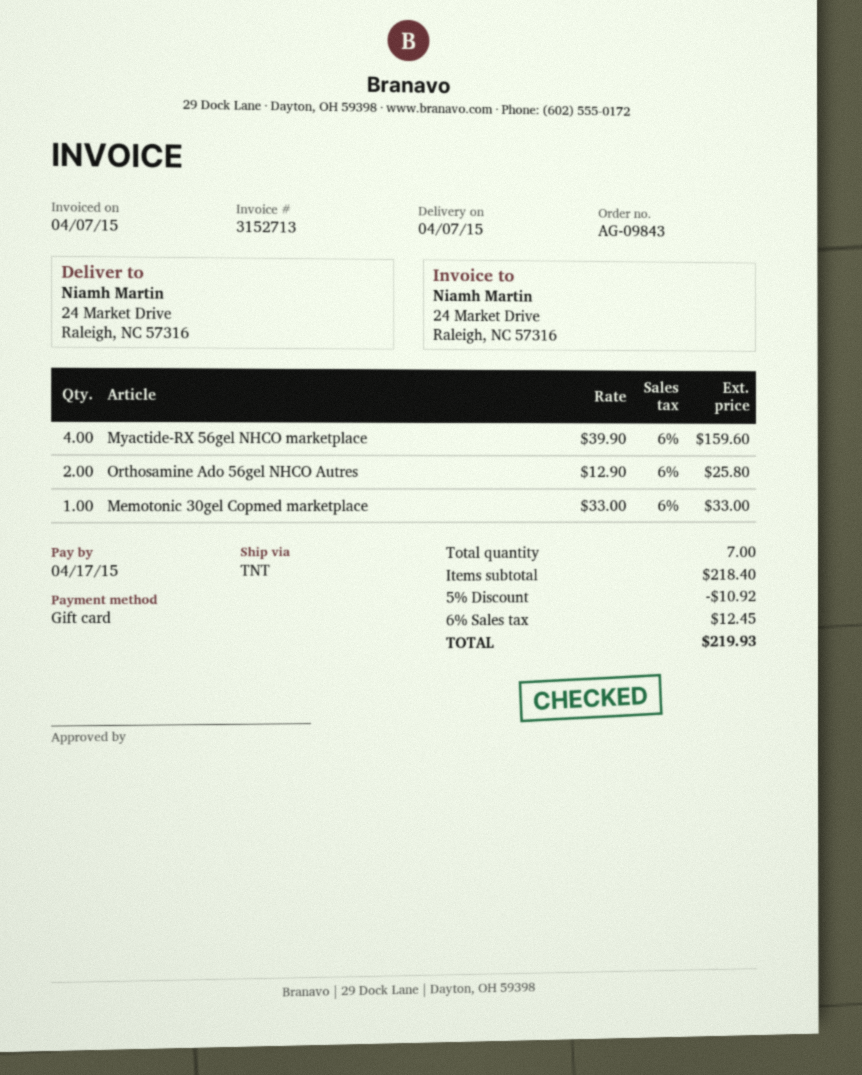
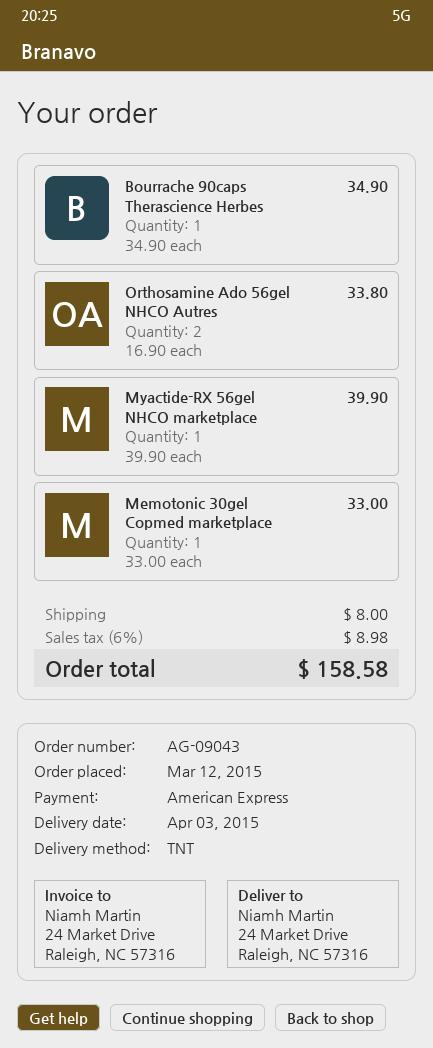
order number: AG-09843 -> AG-09043
delivery date: 2015-04-07 -> 2015-04-03
payment method: gift card -> American Express
Myactide-RX 56gel NHCO marketplace: 4 x 39.90 = 159.60 -> 1 x 39.90 = 39.90
Orthosamine Ado 56gel NHCO Autres: 2 x 12.90 = 25.80 -> 2 x 16.90 = 33.80
Bourrache 90caps Therascience Herbes: none -> 1 x 34.90 = 34.90
discount: 5% = 10.92 -> none
shipping: none -> 8.00
tax: 6% = 12.45 -> 6% = 8.98
total: 219.93 -> 158.58

